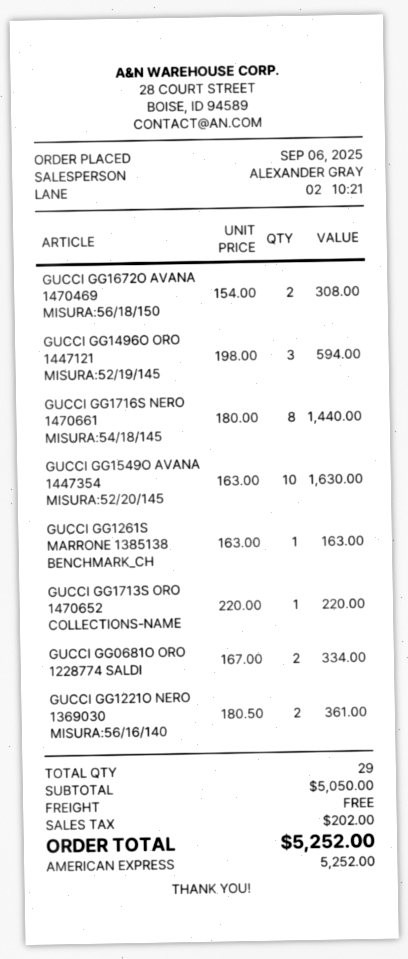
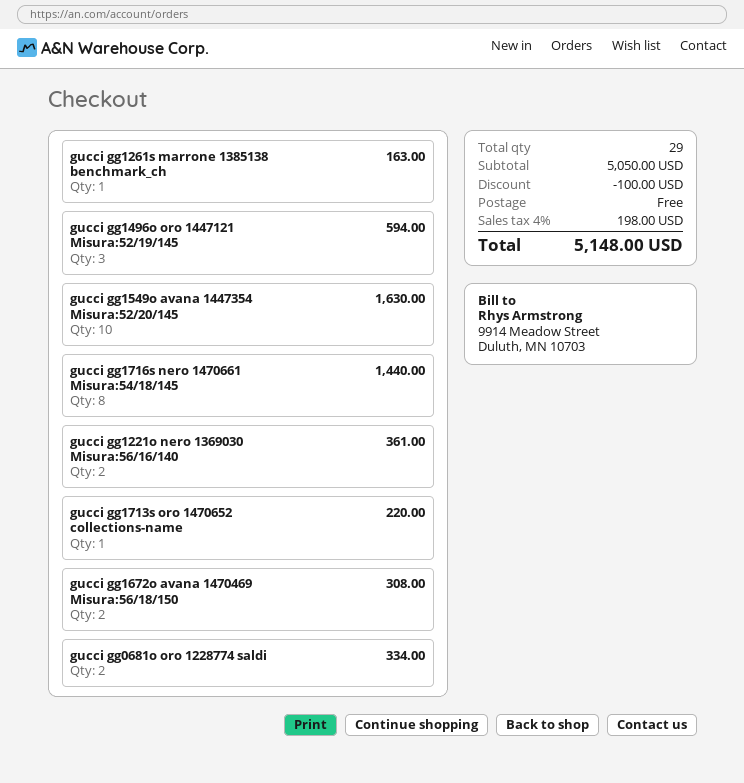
discount: none -> 100.00
tax: 202.00 -> 198.00
total: 5252.00 -> 5148.00

